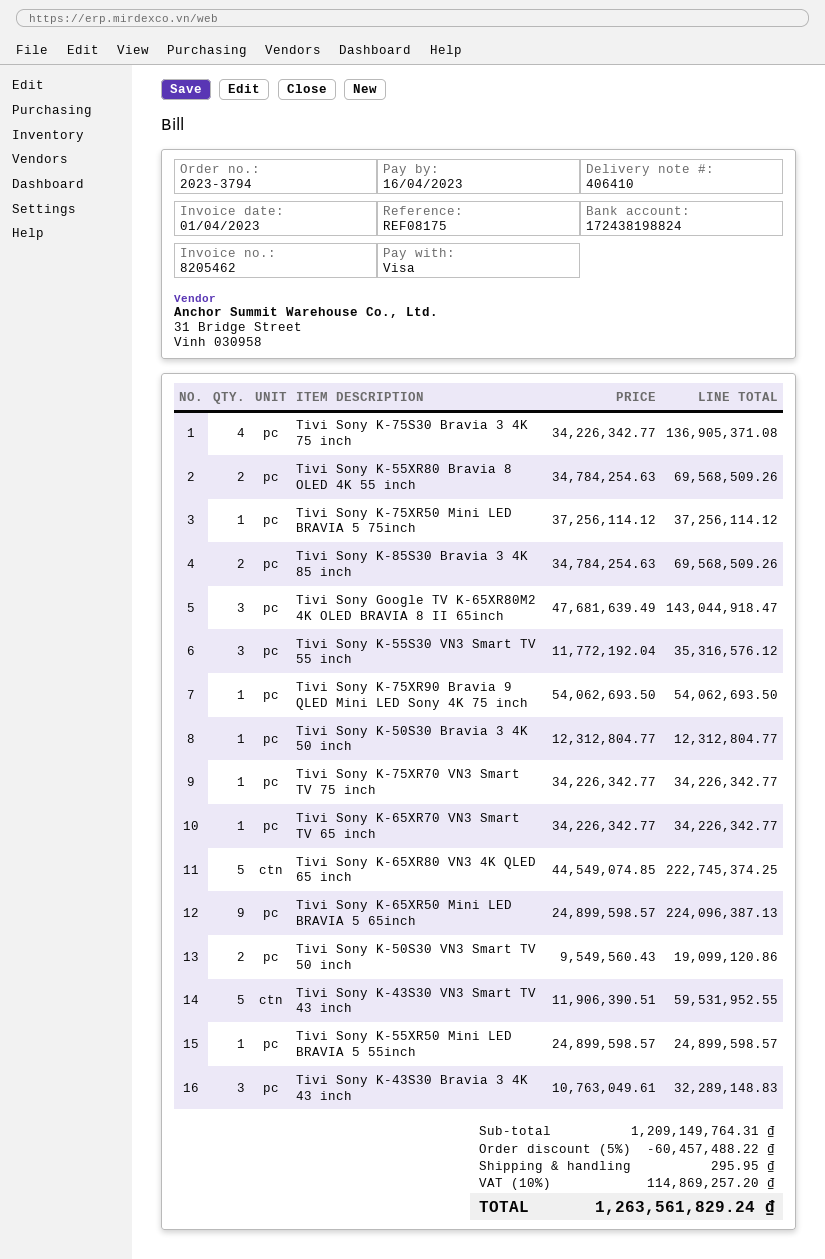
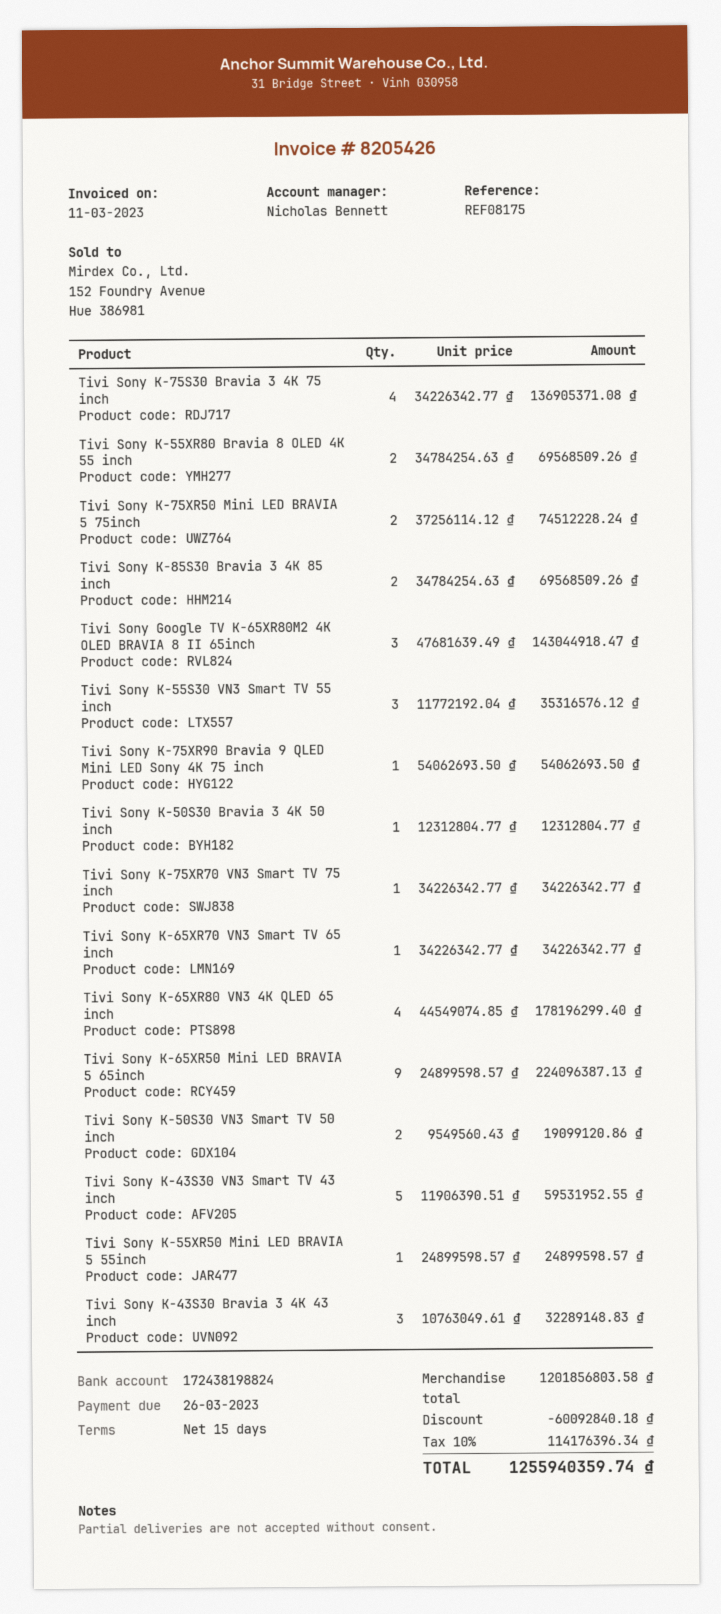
invoice number: 8205462 -> 8205426
invoice date: 2023-04-01 -> 2023-03-11
due date: 2023-04-16 -> 2023-03-26
Tivi Sony K-75XR50 Mini LED BRAVIA 5 75inch: 1 x 37256114.12 = 37256114.12 -> 2 x 37256114.12 = 74512228.24
Tivi Sony K-65XR80 VN3 4K QLED 65 inch: 5 x 44549074.85 = 222745374.25 -> 4 x 44549074.85 = 178196299.40
subtotal: 1209149764.31 -> 1201856803.58
discount: 60457488.22 -> 60092840.18
shipping: 295.95 -> none
tax: 10% = 114869257.20 -> 10% = 114176396.34
total: 1263561829.24 -> 1255940359.74

